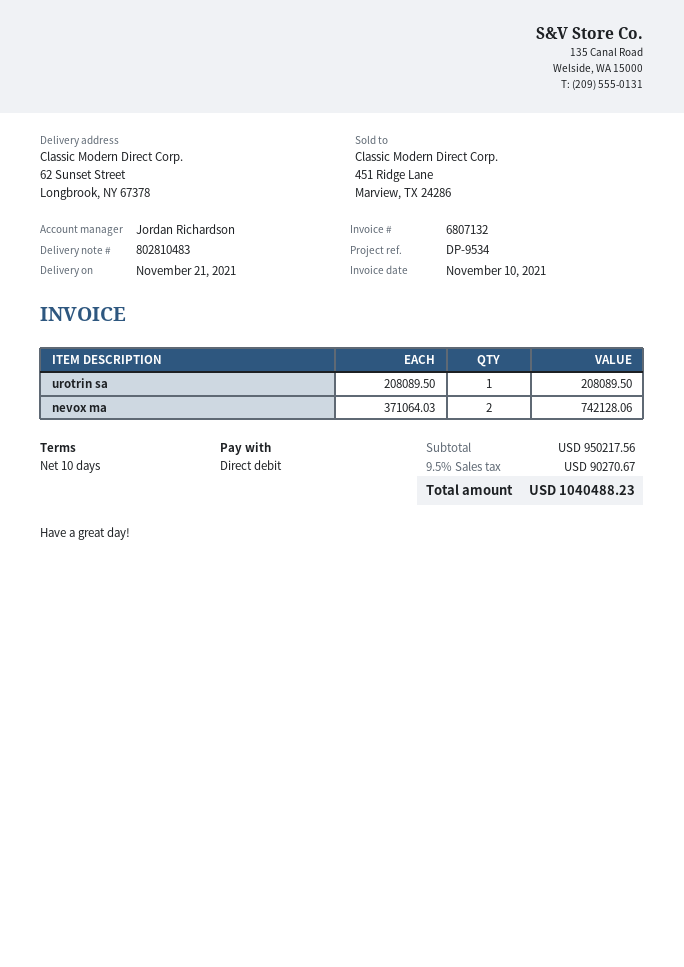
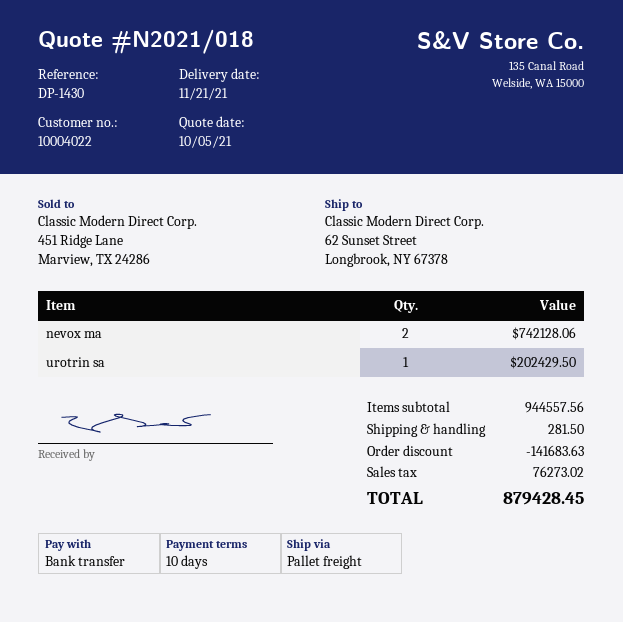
reference: DP-9534 -> DP-1430
payment method: direct debit -> bank transfer
urotrin sa: 1 for 208089.50 -> 1 for 202429.50
subtotal: 950217.56 -> 944557.56
discount: none -> 141683.63
shipping: none -> 281.50
tax: 90270.67 -> 76273.02
total: 1040488.23 -> 879428.45

